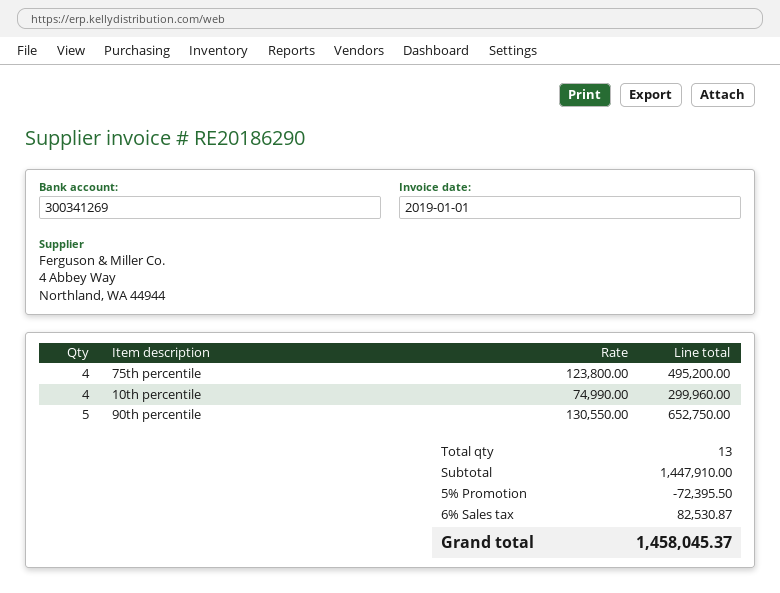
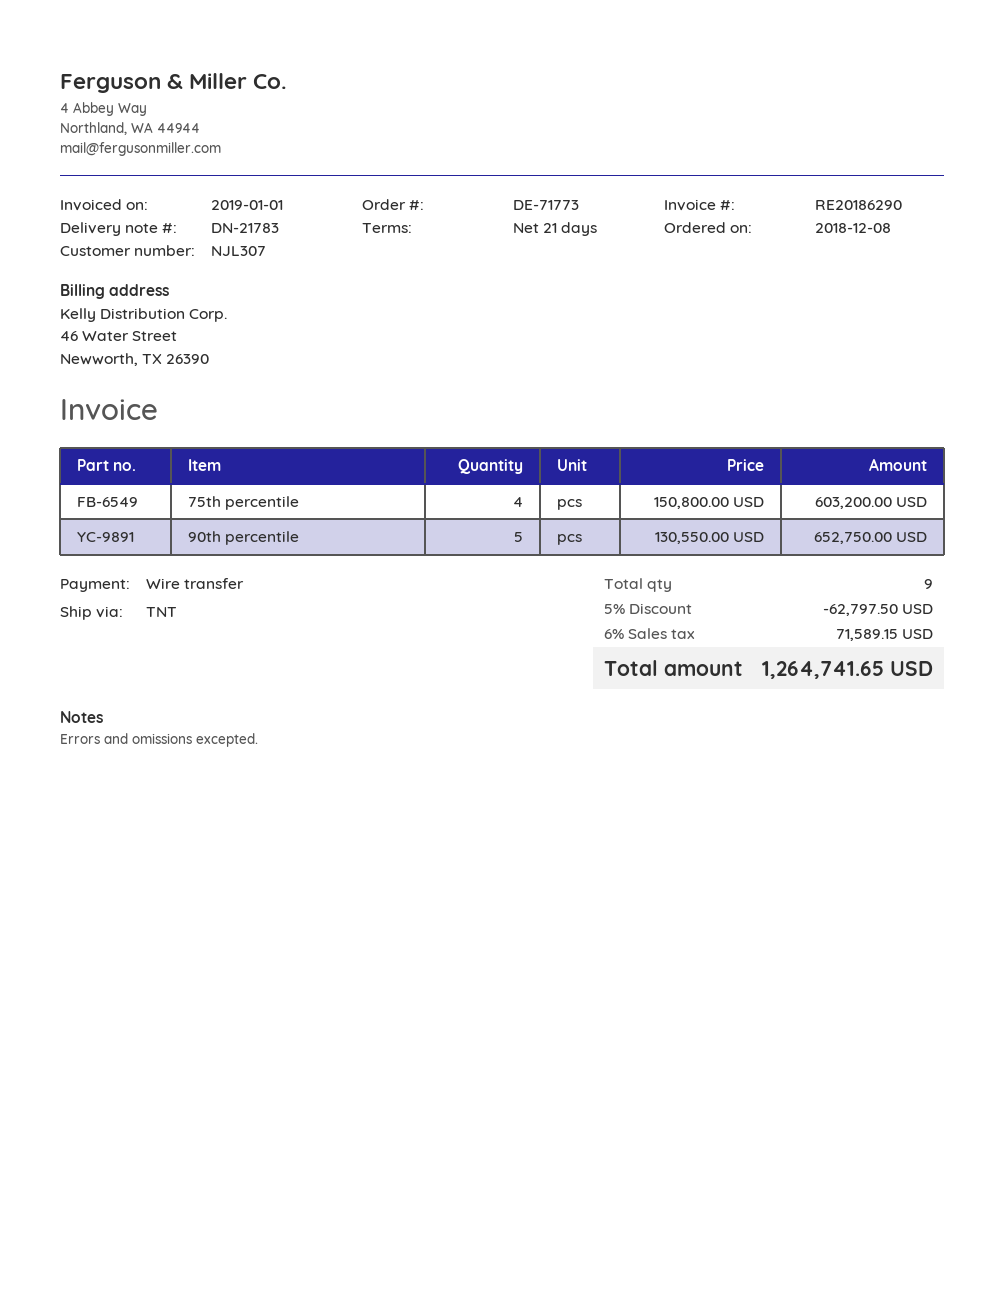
75th percentile: 4 x 123800.00 = 495200.00 -> 4 x 150800.00 = 603200.00
10th percentile: 4 x 74990.00 = 299960.00 -> none
total quantity: 13 -> 9
discount: 5% = 72395.50 -> 5% = 62797.50
tax: 6% = 82530.87 -> 6% = 71589.15
total: 1458045.37 -> 1264741.65

